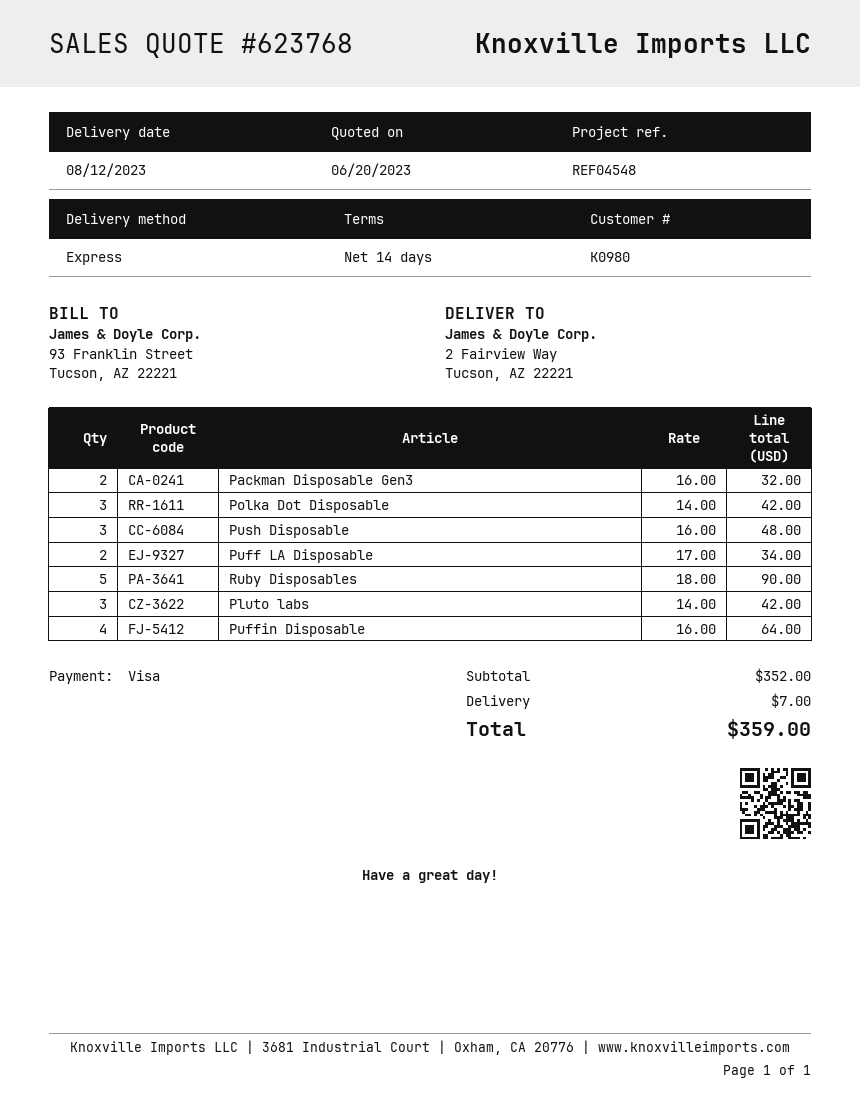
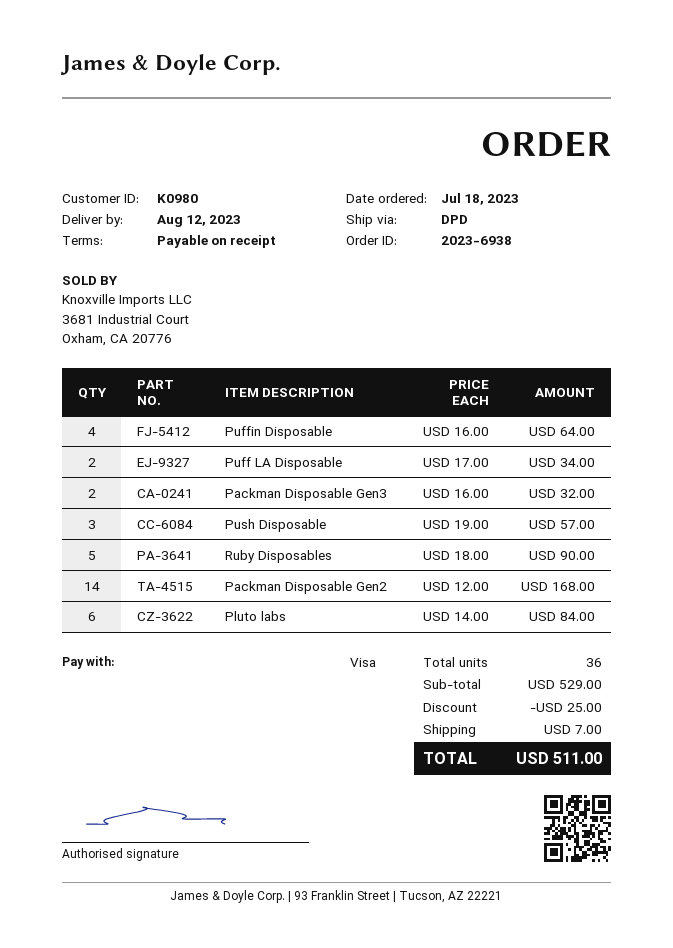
payment terms: 14 days -> on receipt
shipping method: express -> DPD
Polka Dot Disposable: 3 x 14.00 = 42.00 -> none
Push Disposable: 3 x 16.00 = 48.00 -> 3 x 19.00 = 57.00
Pluto labs: 3 x 14.00 = 42.00 -> 6 x 14.00 = 84.00
Packman Disposable Gen2: none -> 14 x 12.00 = 168.00
subtotal: 352.00 -> 529.00
discount: none -> 25.00
total: 359.00 -> 511.00

